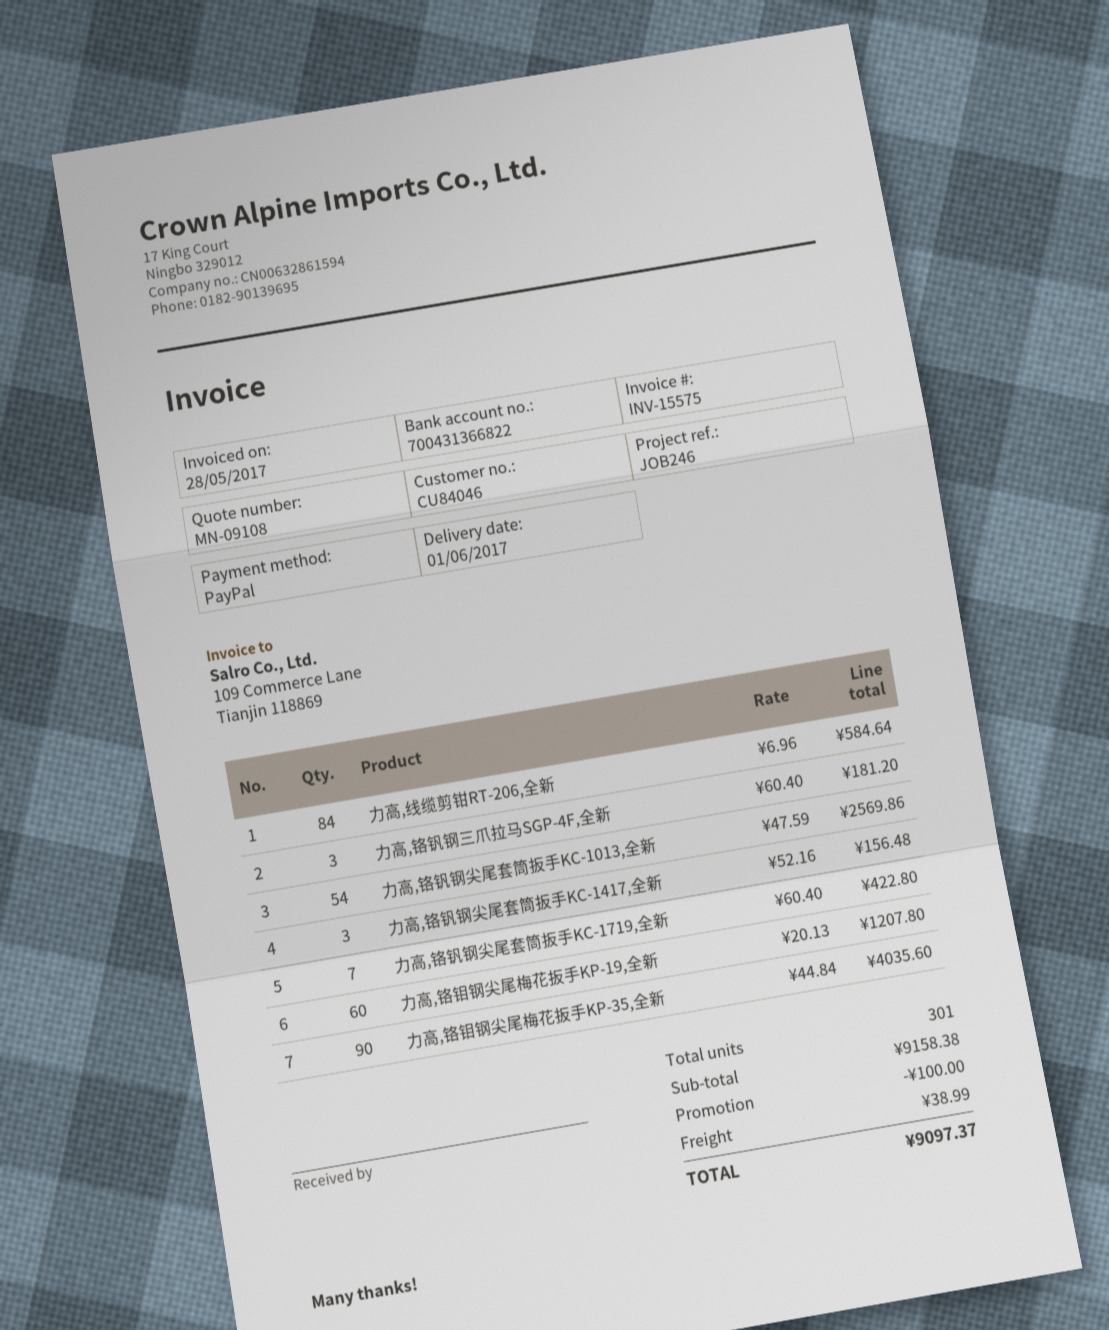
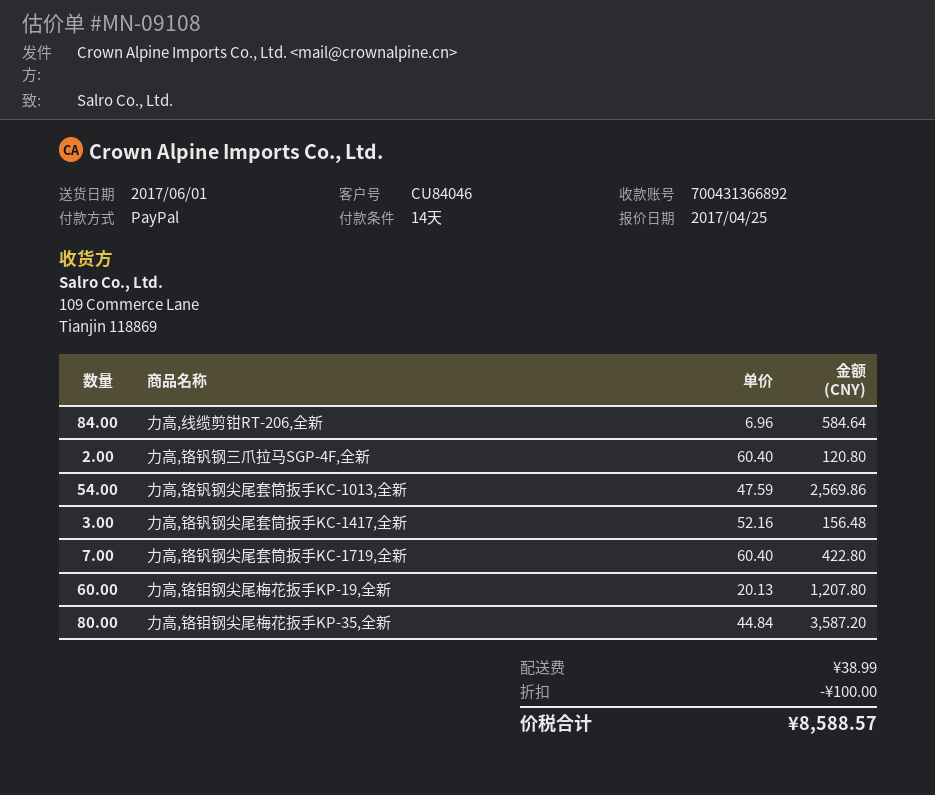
bank account: 700431366822 -> 700431366892
力高,铬钒钢三爪拉马SGP-4F,全新: 3 x 60.40 = 181.20 -> 2 x 60.40 = 120.80
力高,铬钼钢尖尾梅花扳手KP-35,全新: 90 x 44.84 = 4035.60 -> 80 x 44.84 = 3587.20
total: 9097.37 -> 8588.57

